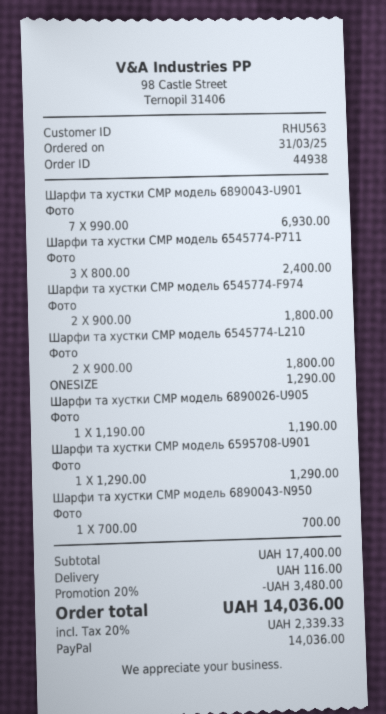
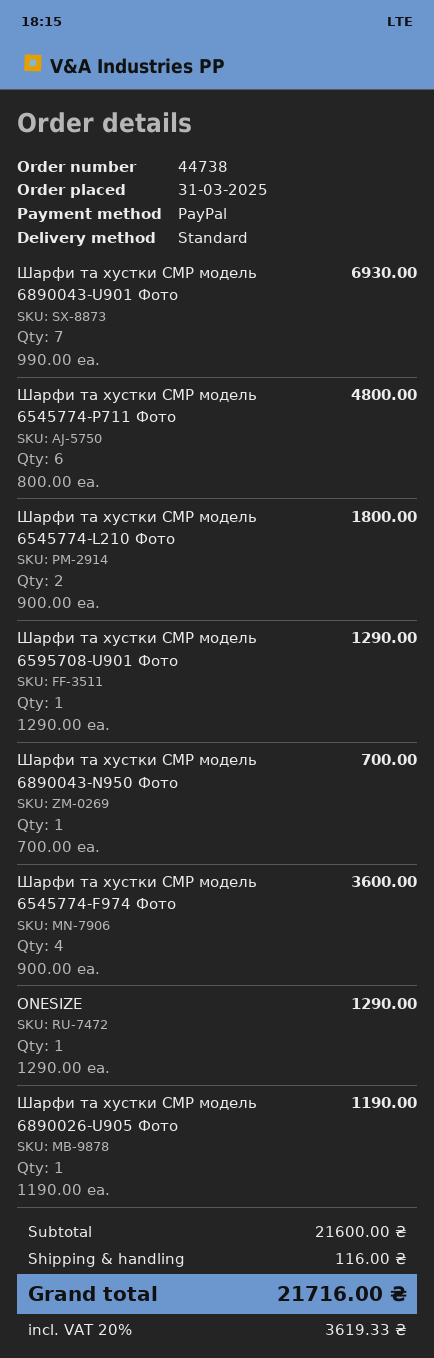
order number: 44938 -> 44738
Шарфи та хустки CMP модель 6545774-P711 Фото: 3 x 800.00 = 2400.00 -> 6 x 800.00 = 4800.00
Шарфи та хустки CMP модель 6545774-F974 Фото: 2 x 900.00 = 1800.00 -> 4 x 900.00 = 3600.00
subtotal: 17400.00 -> 21600.00
discount: 20% = 3480.00 -> none
tax: 20% = 2339.33 -> 20% = 3619.33
total: 14036.00 -> 21716.00

